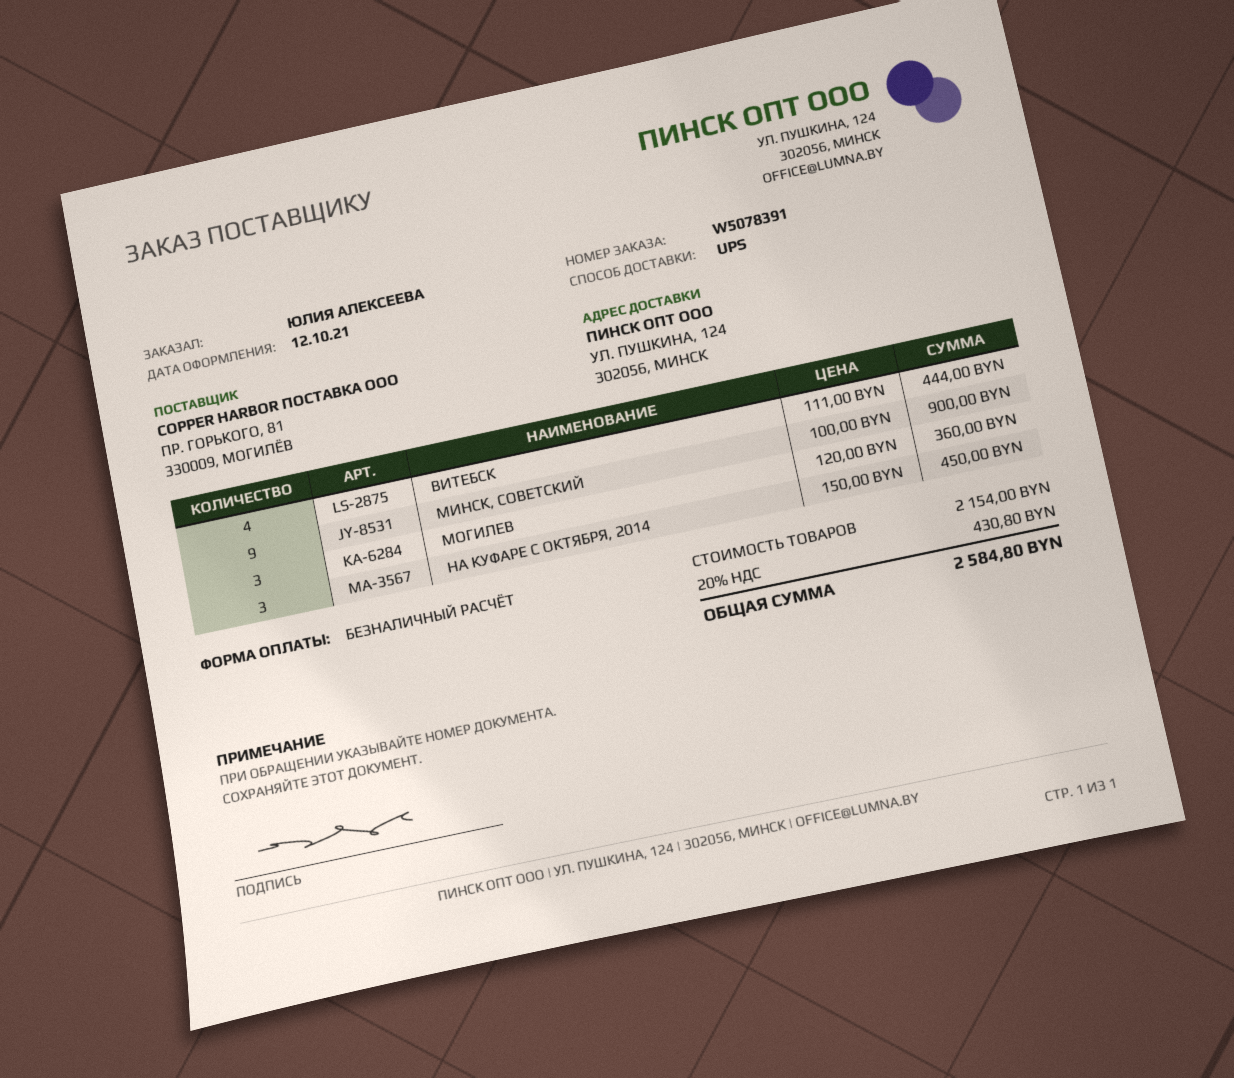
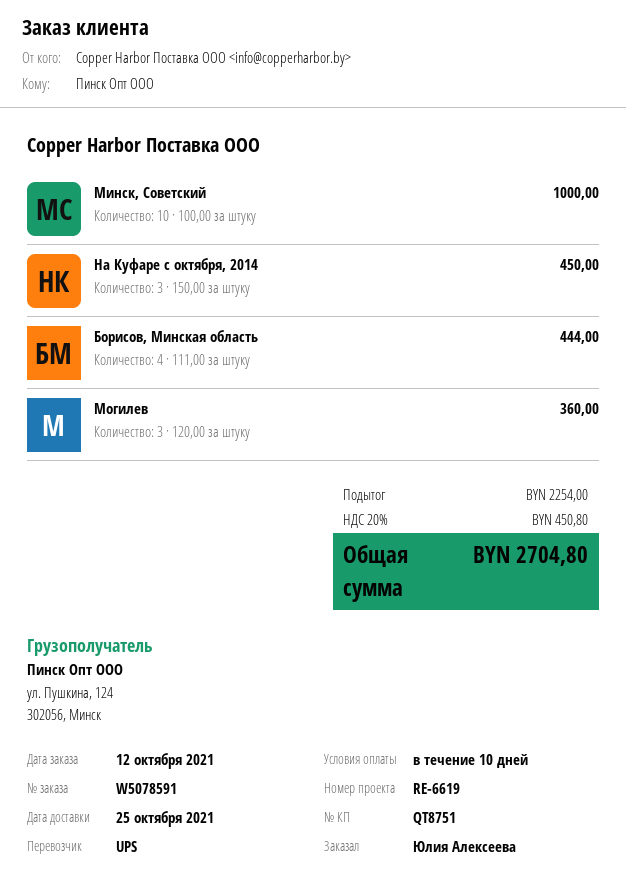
order number: W5078391 -> W5078591
ВИТЕБСК: 4 x 111.00 = 444.00 -> none
МИНСК, СОВЕТСКИЙ: 9 x 100.00 = 900.00 -> 10 x 100.00 = 1000.00
Борисов, Минская область: none -> 4 x 111.00 = 444.00
subtotal: 2154.00 -> 2254.00
tax: 20% = 430.80 -> 20% = 450.80
total: 2584.80 -> 2704.80

